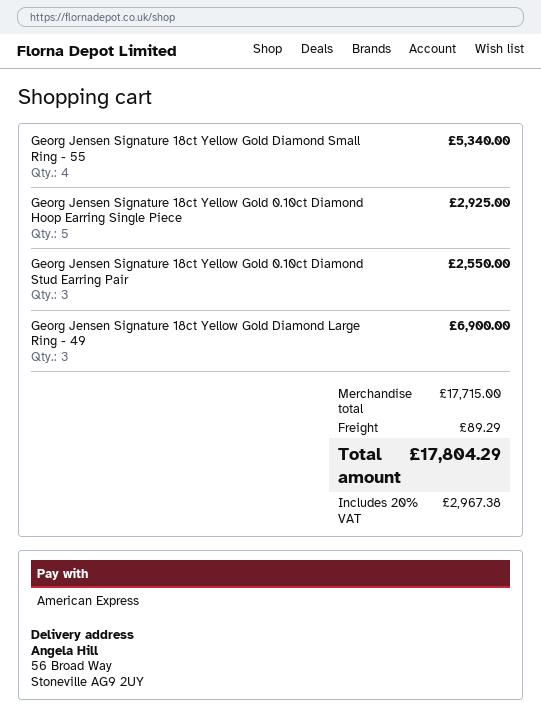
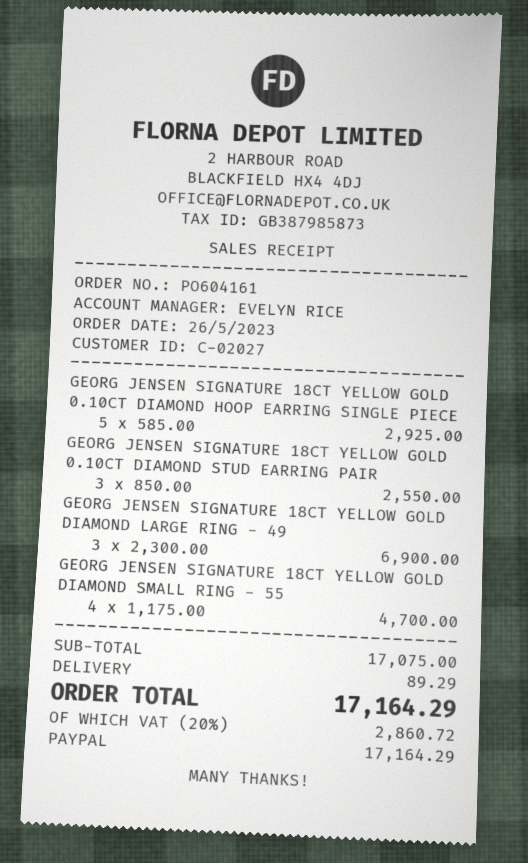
payment method: American Express -> PayPal
Georg Jensen Signature 18ct Yellow Gold Diamond Small Ring - 55: 4 for 5340.00 -> 4 for 4700.00
subtotal: 17715.00 -> 17075.00
tax: 20% = 2967.38 -> 20% = 2860.72
total: 17804.29 -> 17164.29

